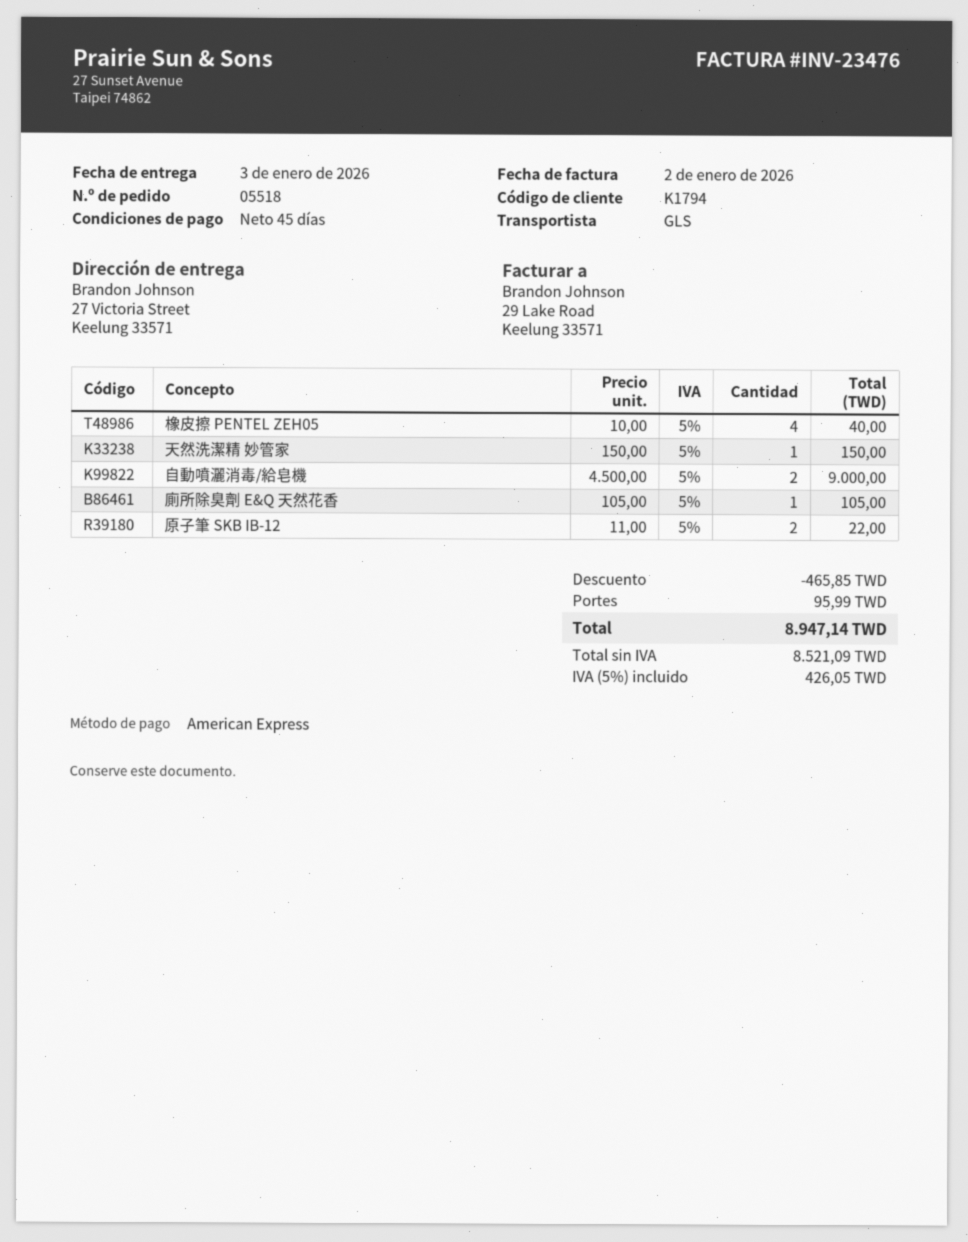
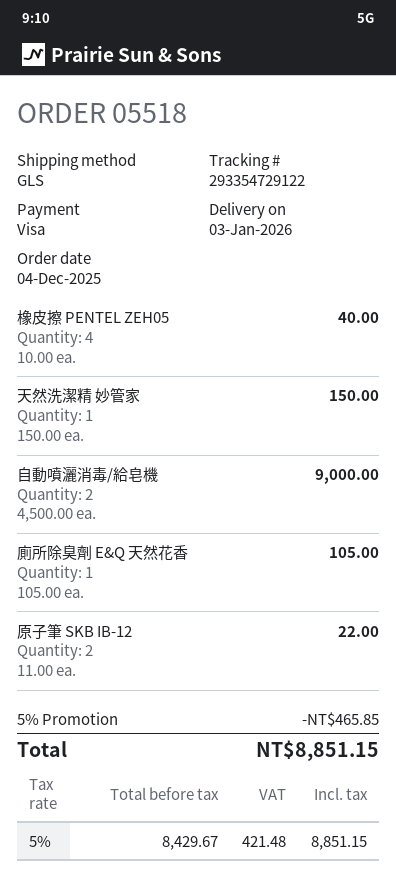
payment method: American Express -> Visa
shipping: 95.99 -> none
net: 8521.09 -> 8429.67
tax: 5% = 426.05 -> 5% = 421.48
total: 8947.14 -> 8851.15

